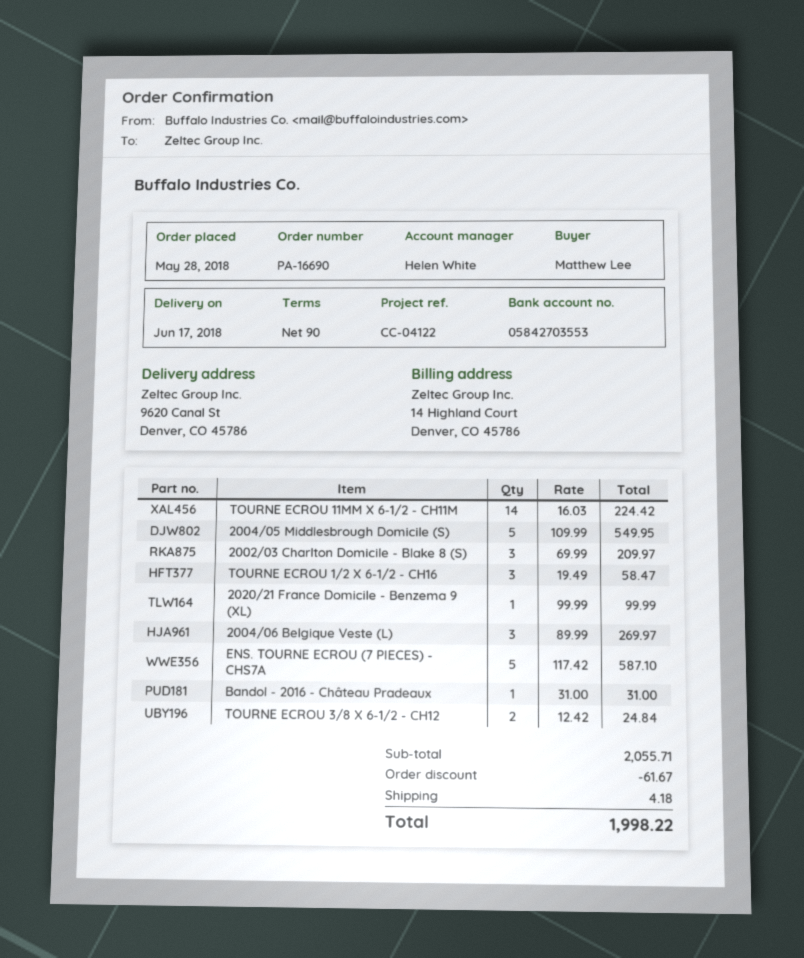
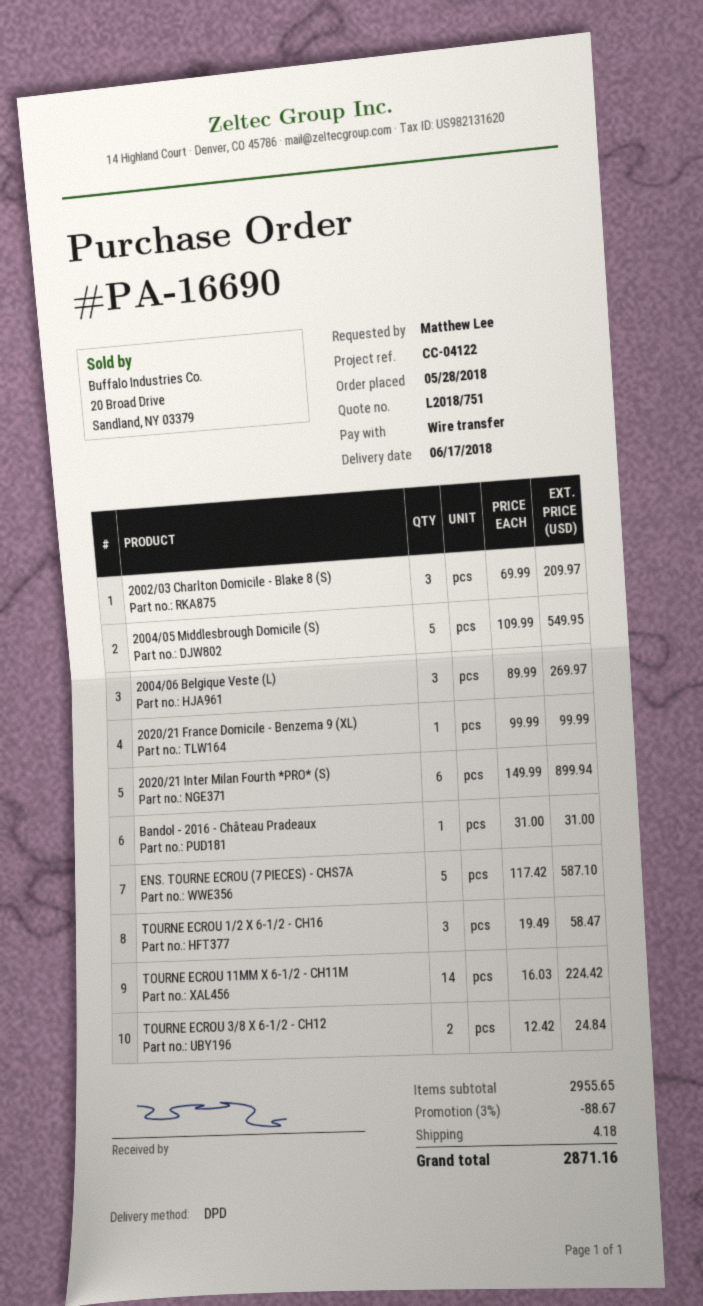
2020/21 Inter Milan Fourth *PRO* (S): none -> 6 x 149.99 = 899.94
subtotal: 2055.71 -> 2955.65
discount: 61.67 -> 88.67
total: 1998.22 -> 2871.16

